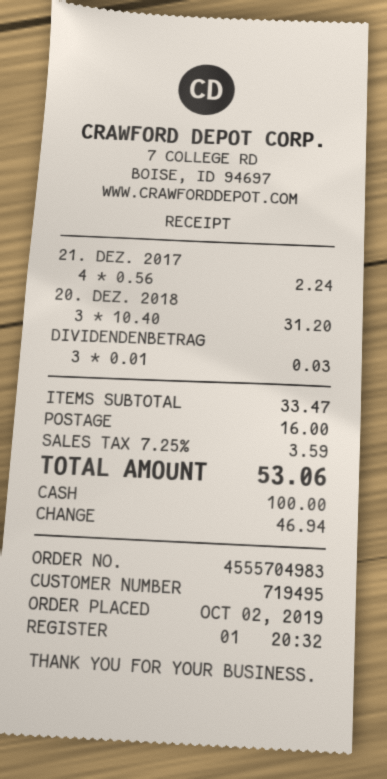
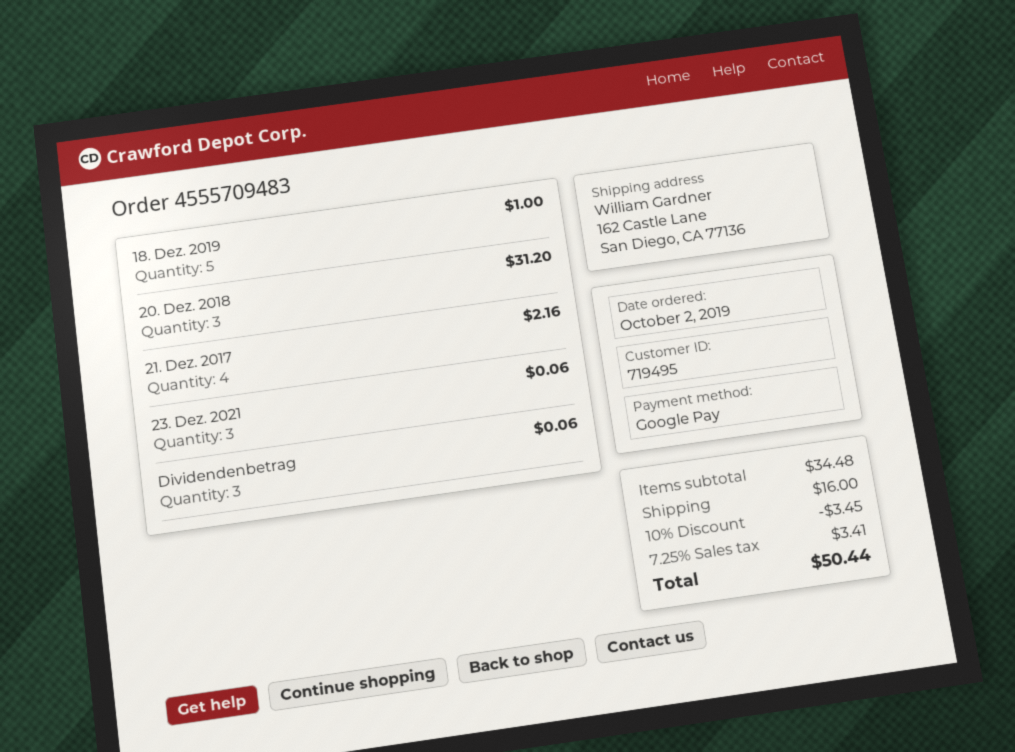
order number: 4555704983 -> 4555709483
payment method: cash -> Google Pay
21. DEZ. 2017: 4 for 2.24 -> 4 for 2.16
DIVIDENDENBETRAG: 3 for 0.03 -> 3 for 0.06
18. Dez. 2019: none -> 5 for 1.00
23. Dez. 2021: none -> 3 for 0.06
subtotal: 33.47 -> 34.48
discount: none -> 10% = 3.45
tax: 7.25% = 3.59 -> 7.25% = 3.41
total: 53.06 -> 50.44

